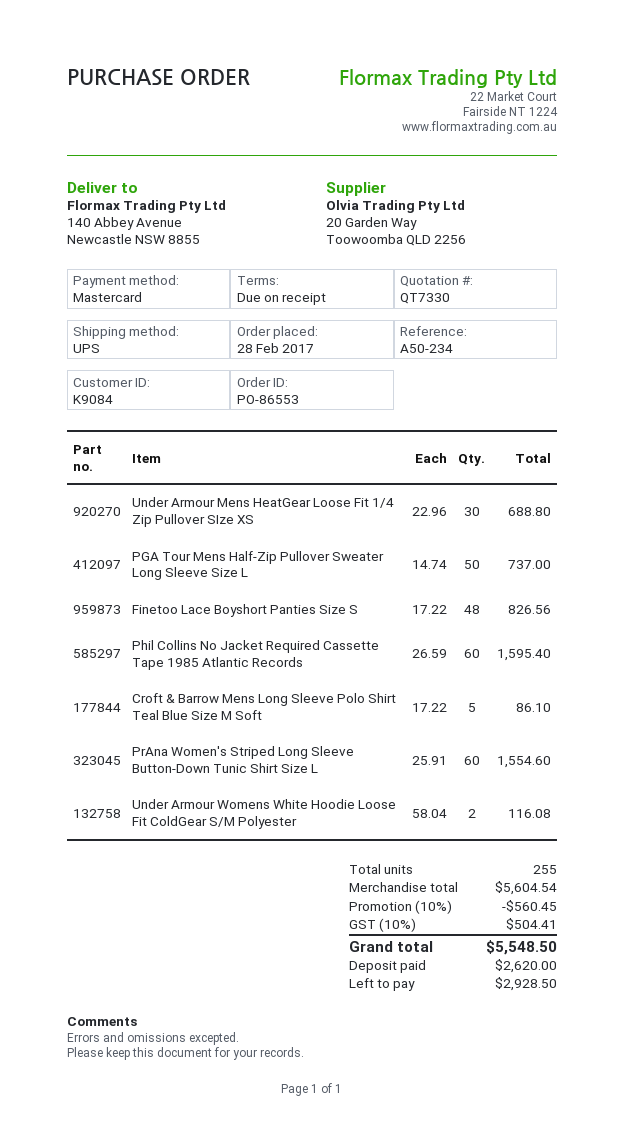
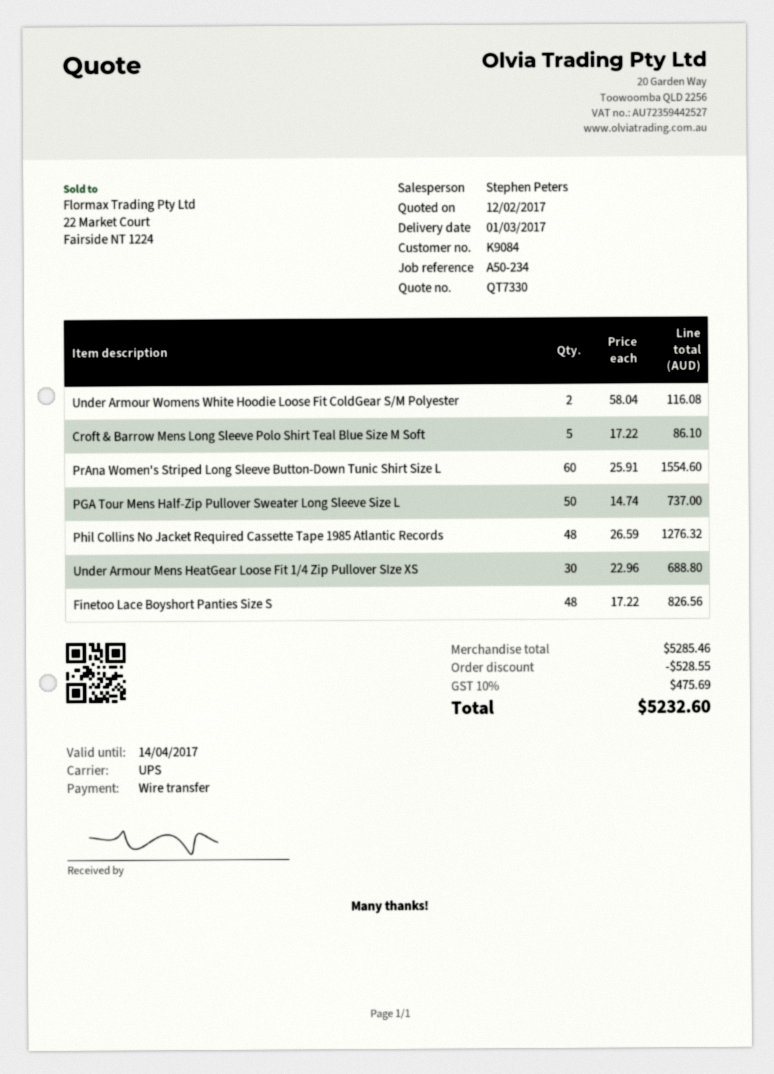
payment method: Mastercard -> bank transfer
Phil Collins No Jacket Required Cassette Tape 1985 Atlantic Records: 60 x 26.59 = 1595.40 -> 48 x 26.59 = 1276.32
subtotal: 5604.54 -> 5285.46
discount: 560.45 -> 528.55
tax: 10% = 504.41 -> 10% = 475.69
total: 5548.50 -> 5232.60

